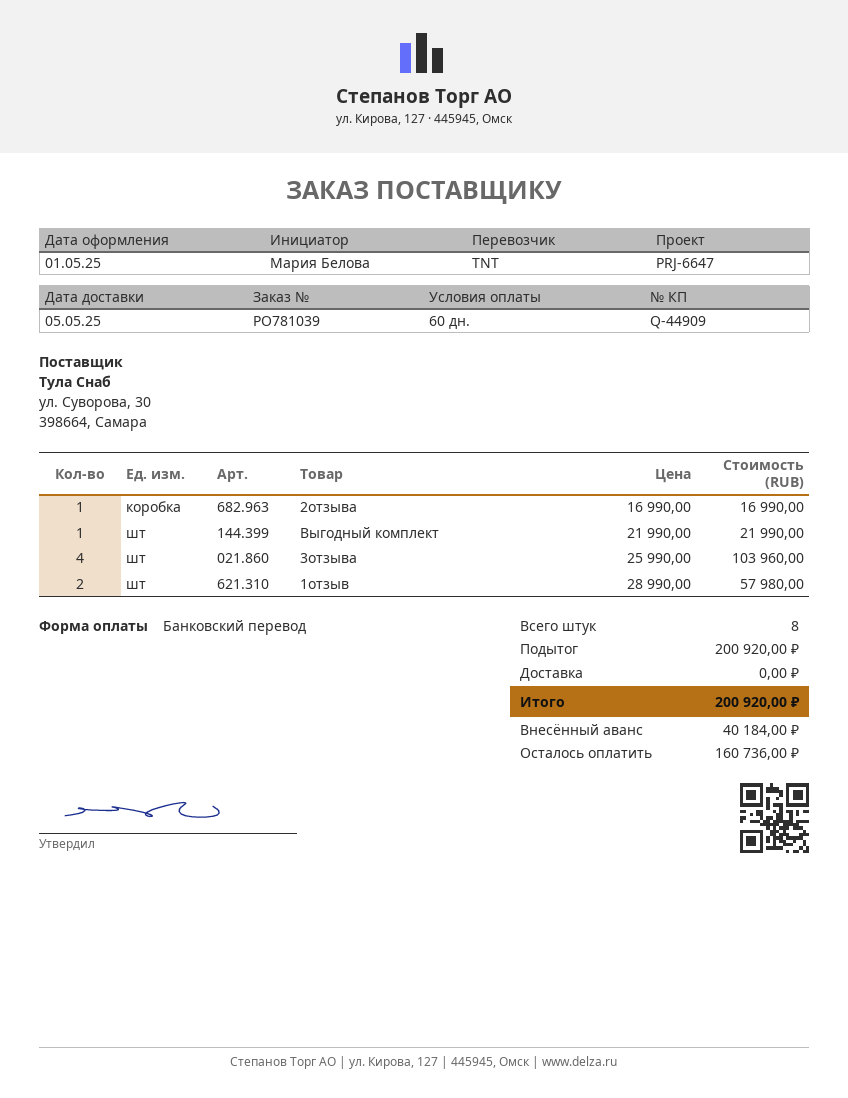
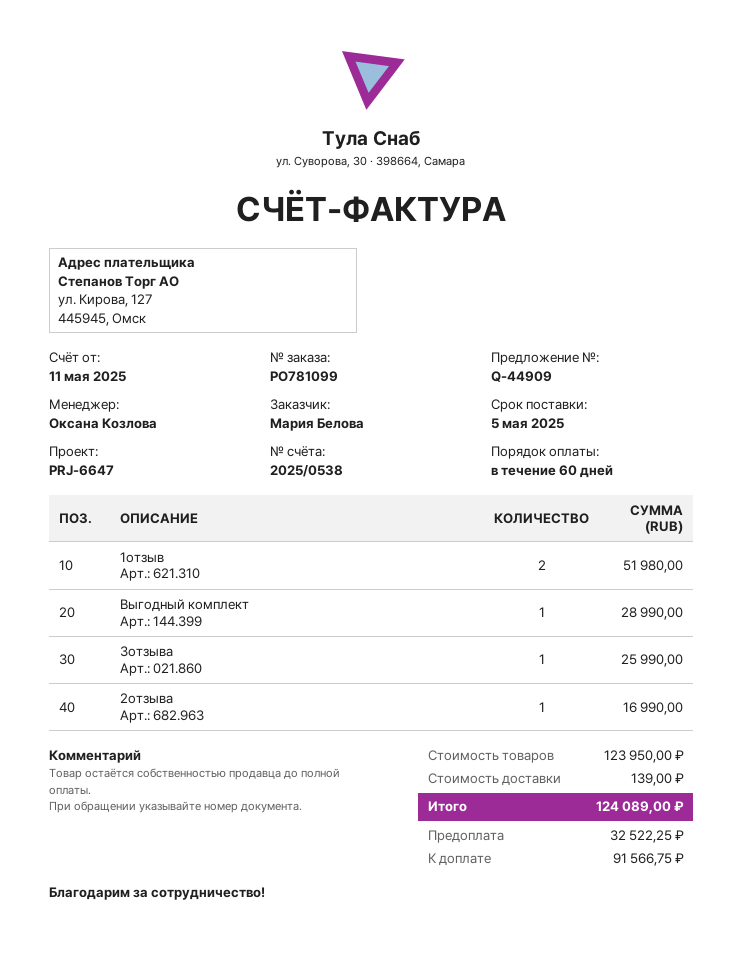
order number: PO781039 -> PO781099
Выгодный комплект: 1 for 21990.00 -> 1 for 28990.00
3отзыва: 4 for 103960.00 -> 1 for 25990.00
1отзыв: 2 for 57980.00 -> 2 for 51980.00
subtotal: 200920.00 -> 123950.00
shipping: 0.00 -> 139.00
total: 200920.00 -> 124089.00
deposit: 40184.00 -> 32522.25
balance: 160736.00 -> 91566.75

